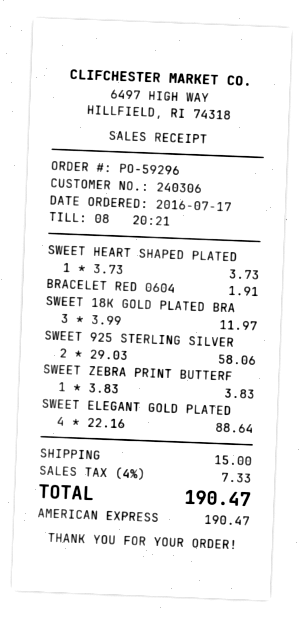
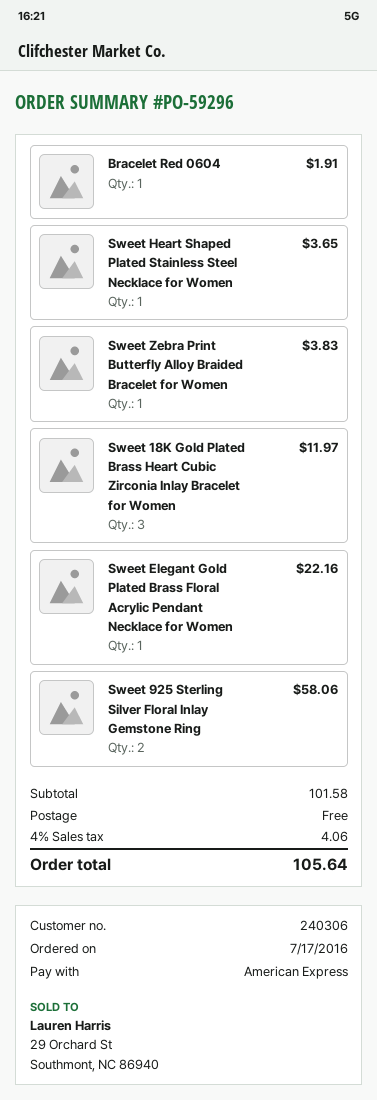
SWEET HEART SHAPED PLATED: 1 for 3.73 -> 1 for 3.65
SWEET ELEGANT GOLD PLATED: 4 for 88.64 -> 1 for 22.16
shipping: 15.00 -> 0.00
tax: 4% = 7.33 -> 4% = 4.06
total: 190.47 -> 105.64

